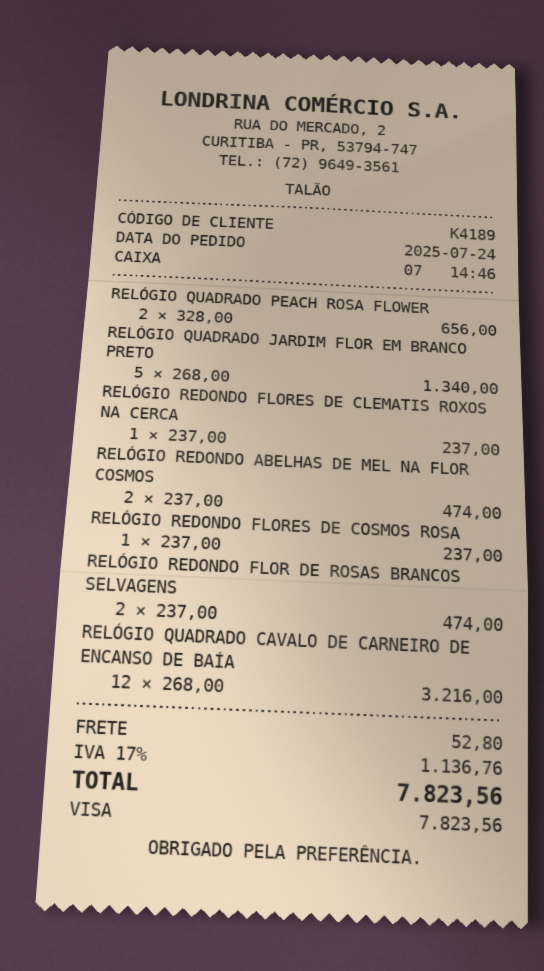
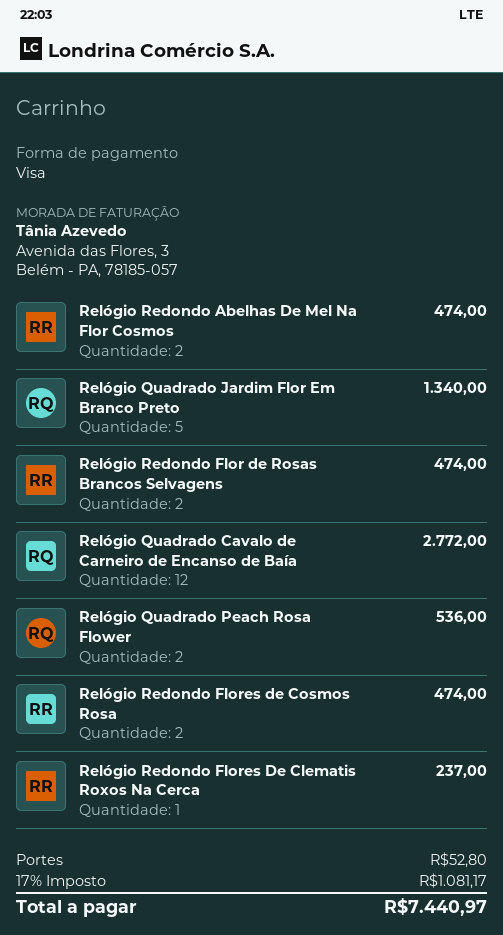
RELÓGIO QUADRADO PEACH ROSA FLOWER: 2 for 656.00 -> 2 for 536.00
RELÓGIO REDONDO FLORES DE COSMOS ROSA: 1 for 237.00 -> 2 for 474.00
RELÓGIO QUADRADO CAVALO DE CARNEIRO DE ENCANSO DE BAÍA: 12 for 3216.00 -> 12 for 2772.00
tax: 17% = 1136.76 -> 17% = 1081.17
total: 7823.56 -> 7440.97

